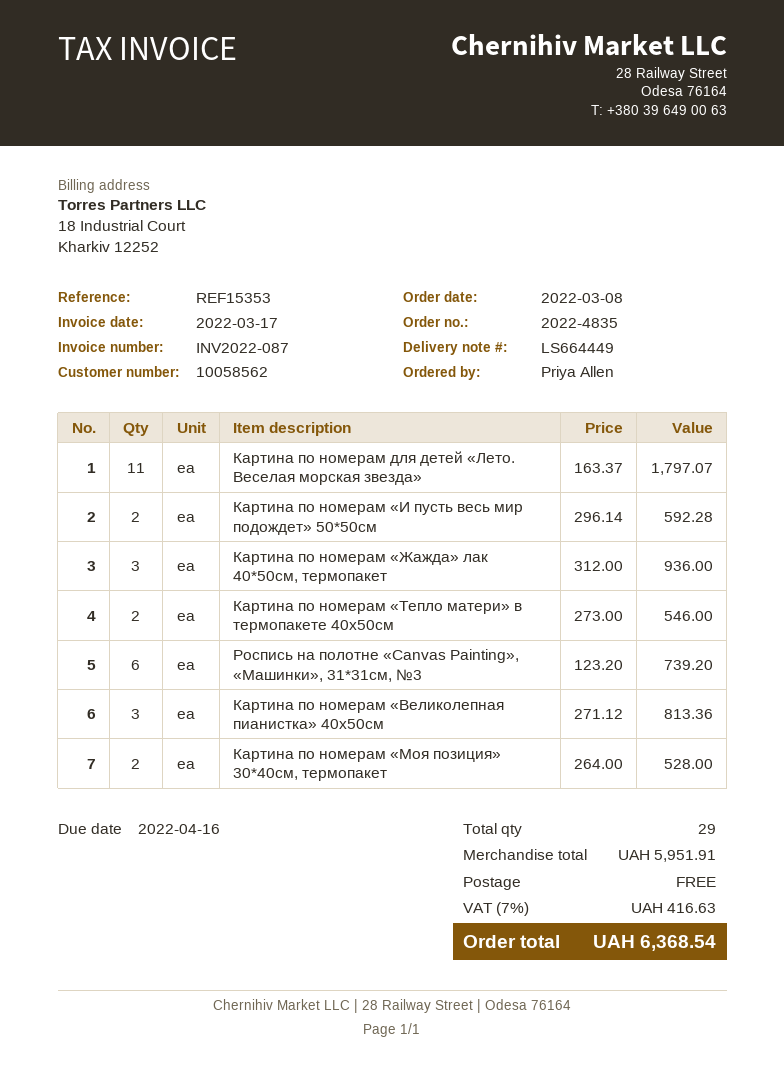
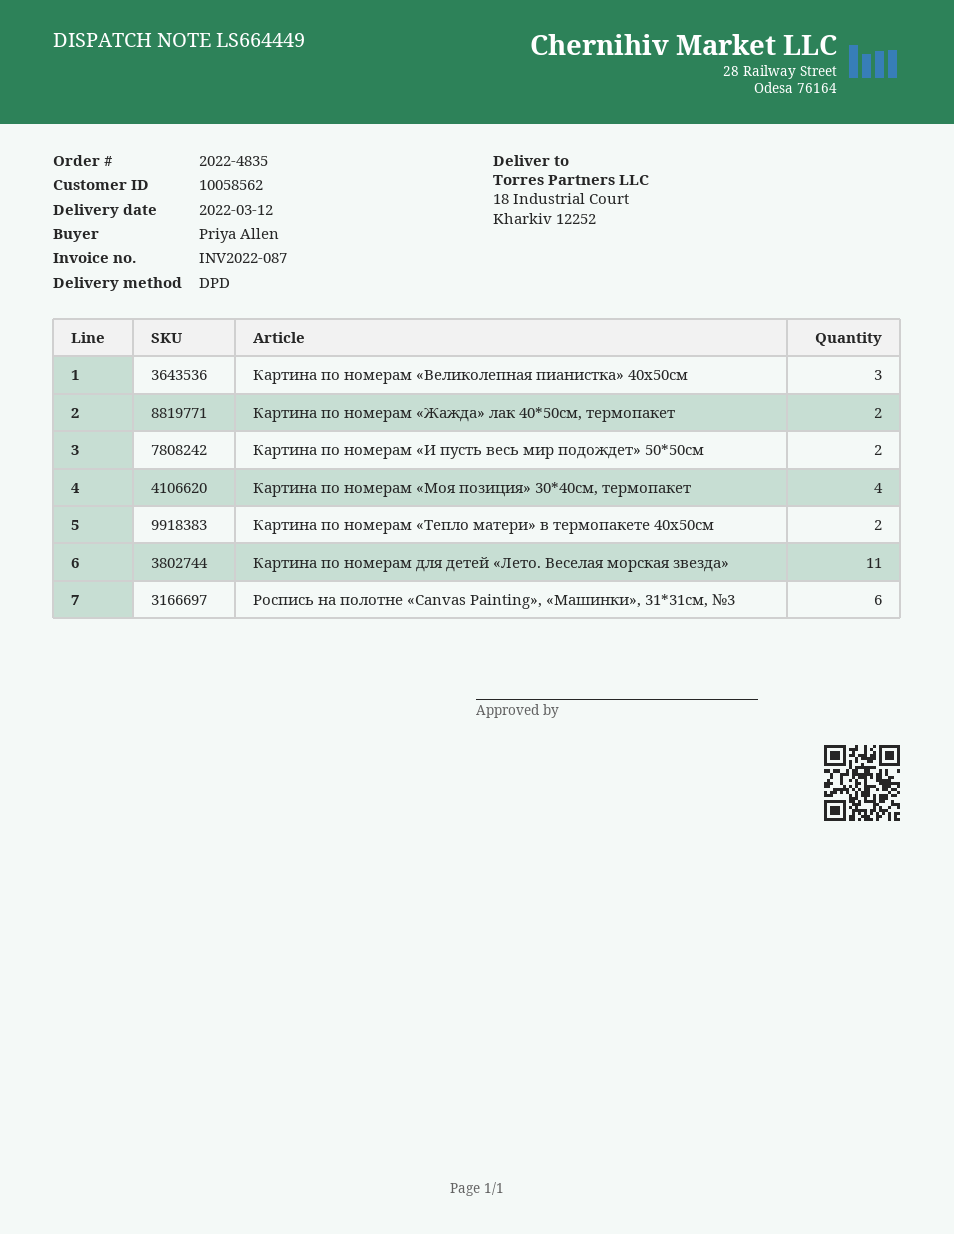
Картина по номерам «Жажда» лак 40*50см, термопакет: 3 -> 2
Картина по номерам «Моя позиция» 30*40см, термопакет: 2 -> 4

